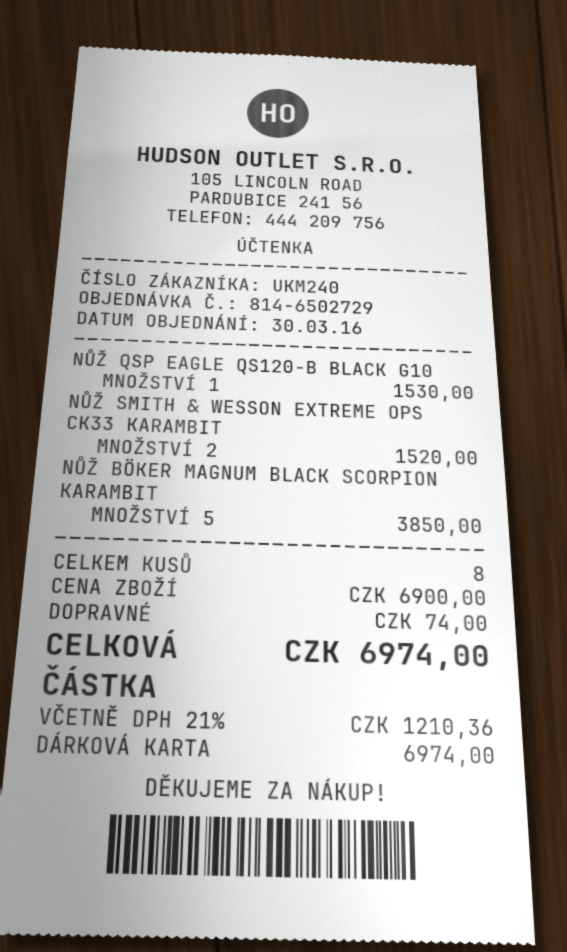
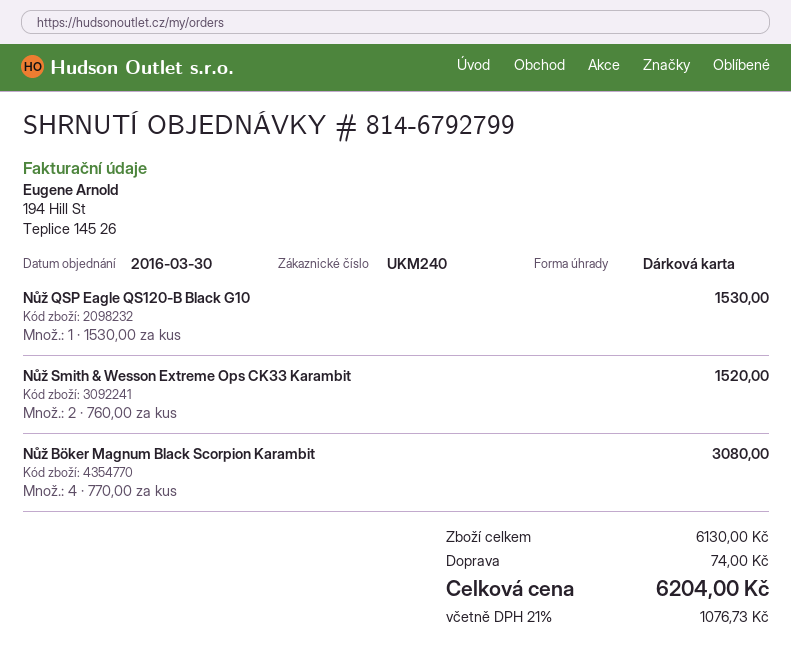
order number: 814-6502729 -> 814-6792799
NŮŽ BÖKER MAGNUM BLACK SCORPION KARAMBIT: 5 for 3850.00 -> 4 for 3080.00
subtotal: 6900.00 -> 6130.00
tax: 21% = 1210.36 -> 21% = 1076.73
total: 6974.00 -> 6204.00

